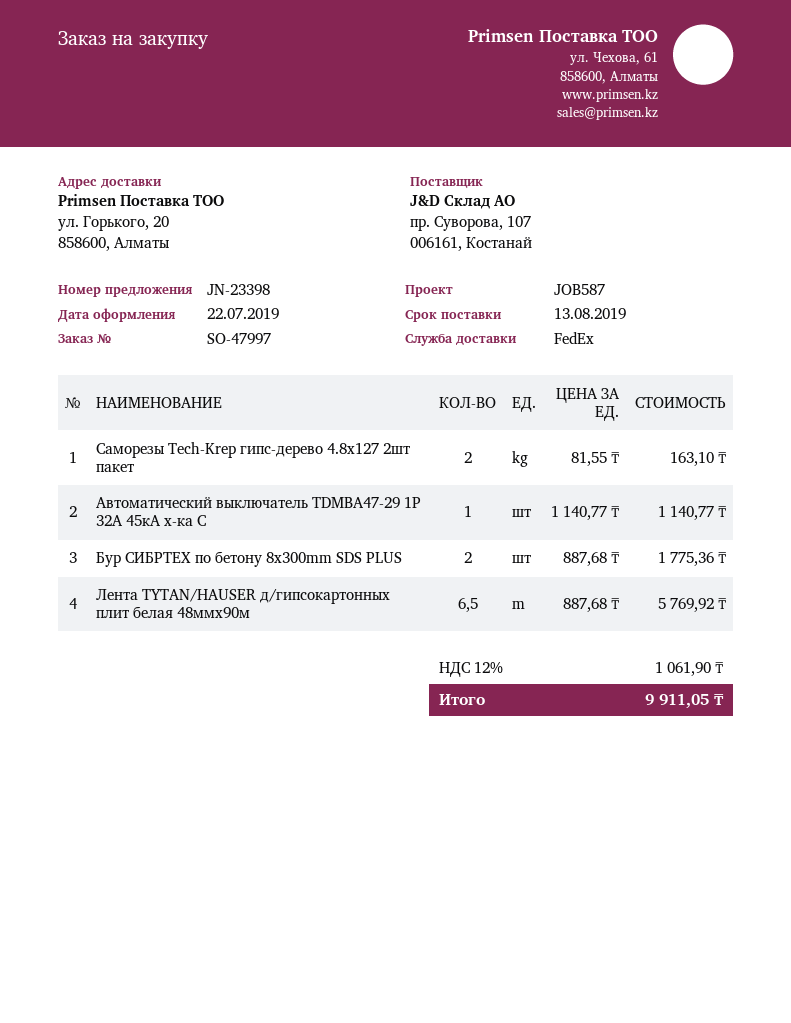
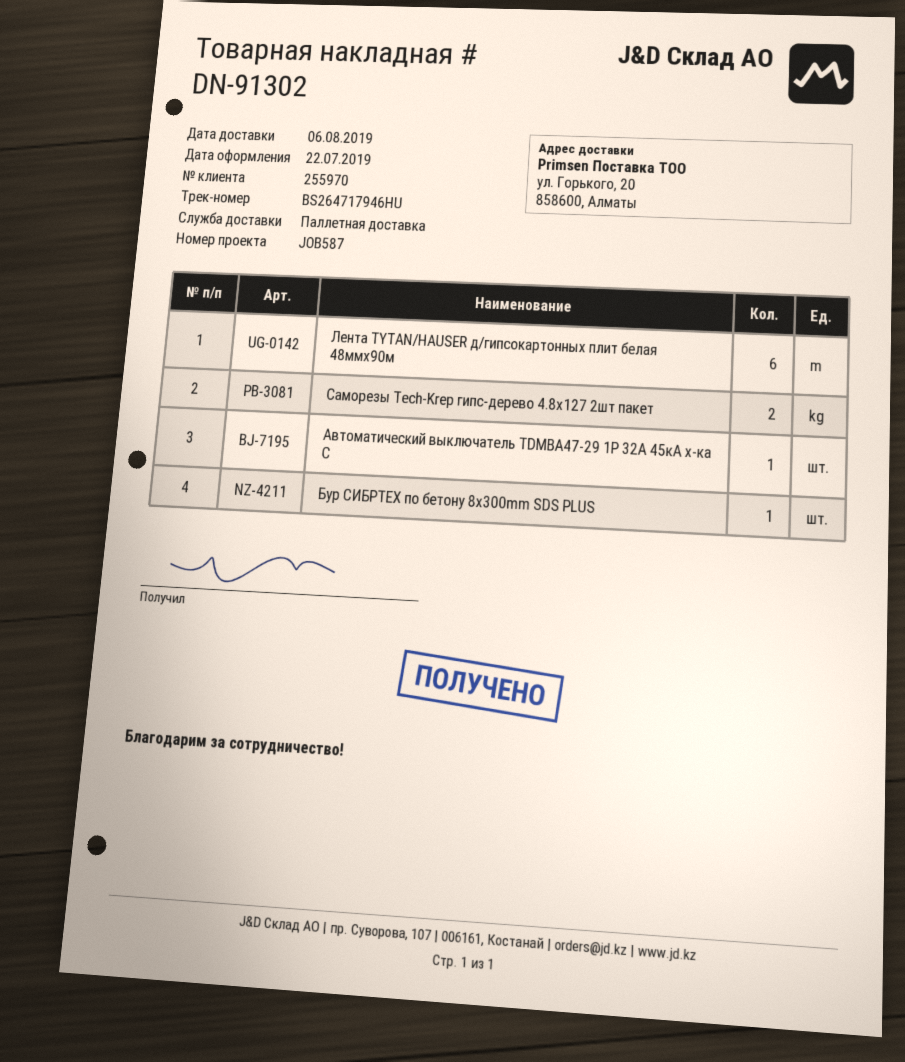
delivery date: 2019-08-13 -> 2019-08-06
shipping method: FedEx -> pallet freight
Бур СИБРТЕХ по бетону 8x300mm SDS PLUS: 2 -> 1
Лента TYTAN/HAUSER д/гипсокартонных плит белая 48ммх90м: 6.5 -> 6

